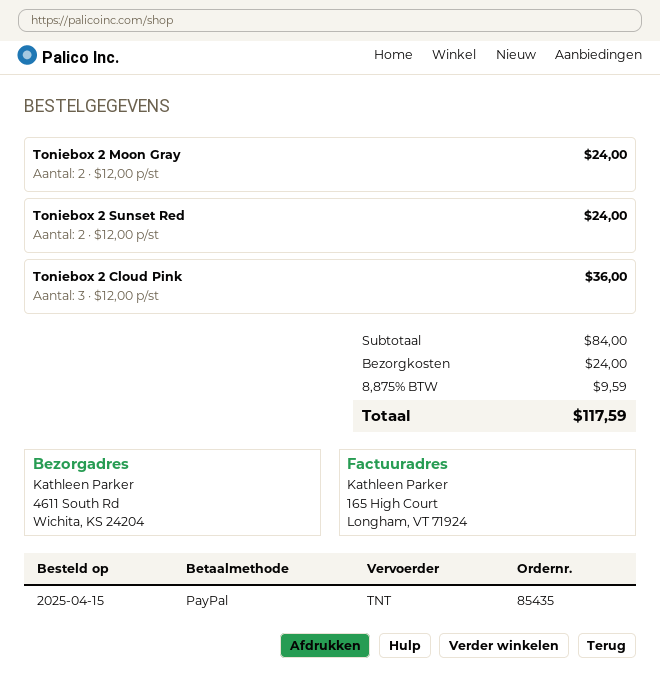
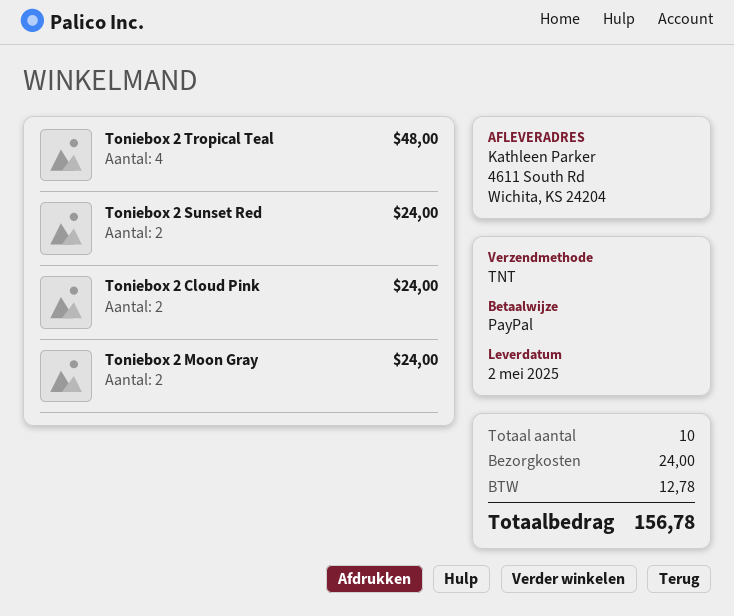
Toniebox 2 Cloud Pink: 3 for 36.00 -> 2 for 24.00
Toniebox 2 Tropical Teal: none -> 4 for 48.00
tax: 9.59 -> 12.78
total: 117.59 -> 156.78

